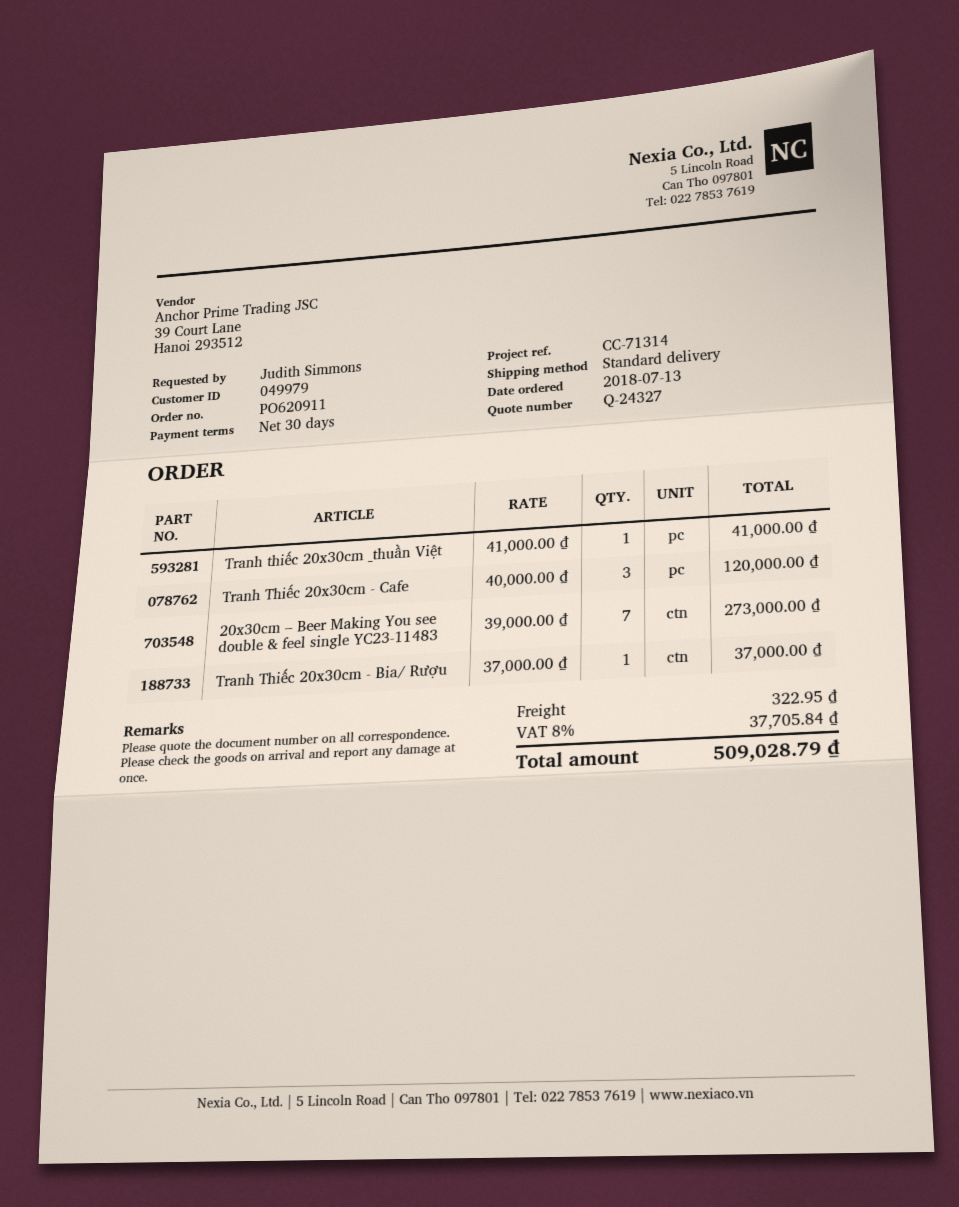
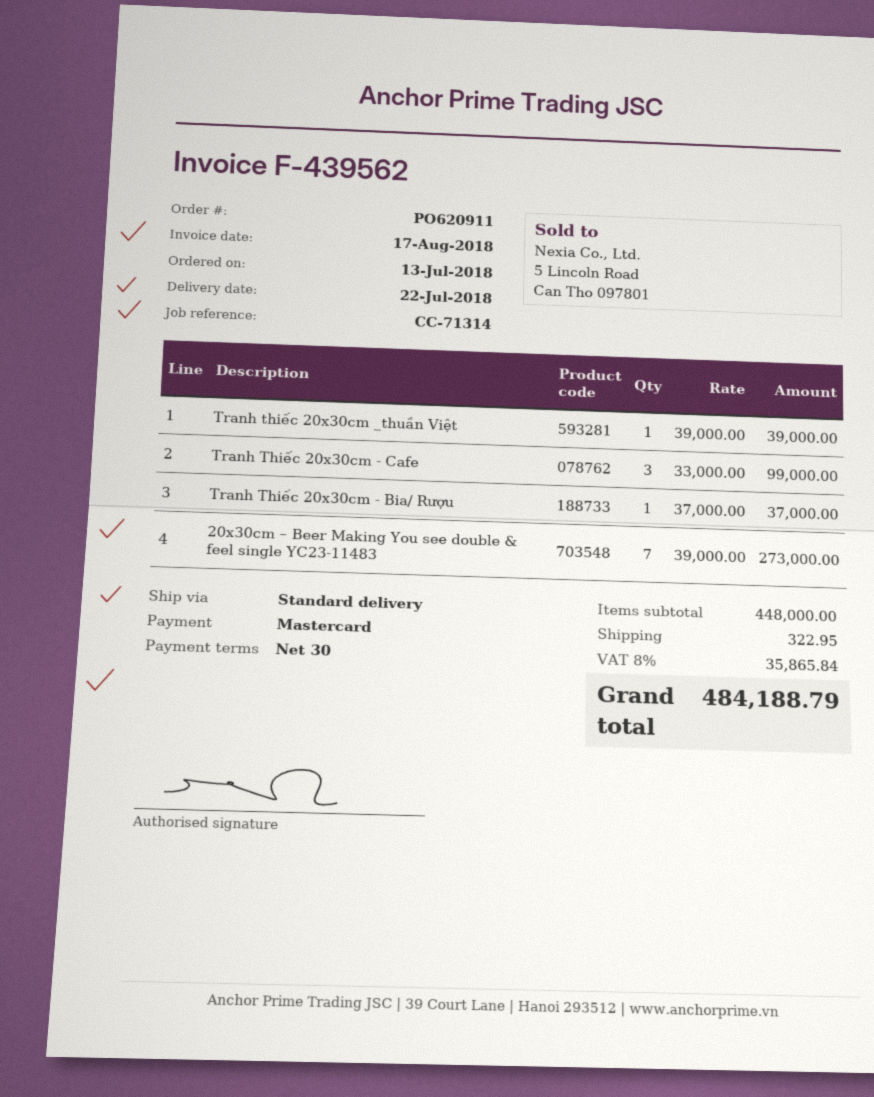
Tranh thiếc 20x30cm _thuần Việt: 1 x 41000.00 = 41000.00 -> 1 x 39000.00 = 39000.00
Tranh Thiếc 20x30cm - Cafe: 3 x 40000.00 = 120000.00 -> 3 x 33000.00 = 99000.00
tax: 8% = 37705.84 -> 8% = 35865.84
total: 509028.79 -> 484188.79

